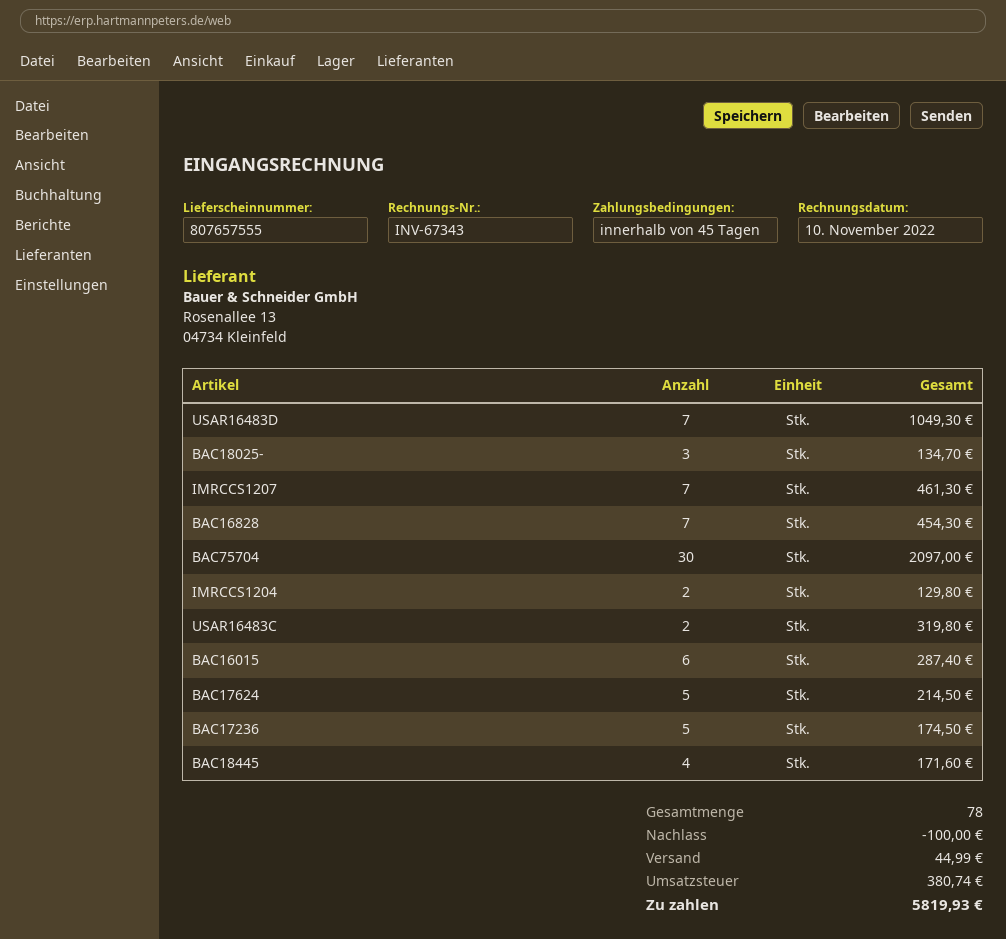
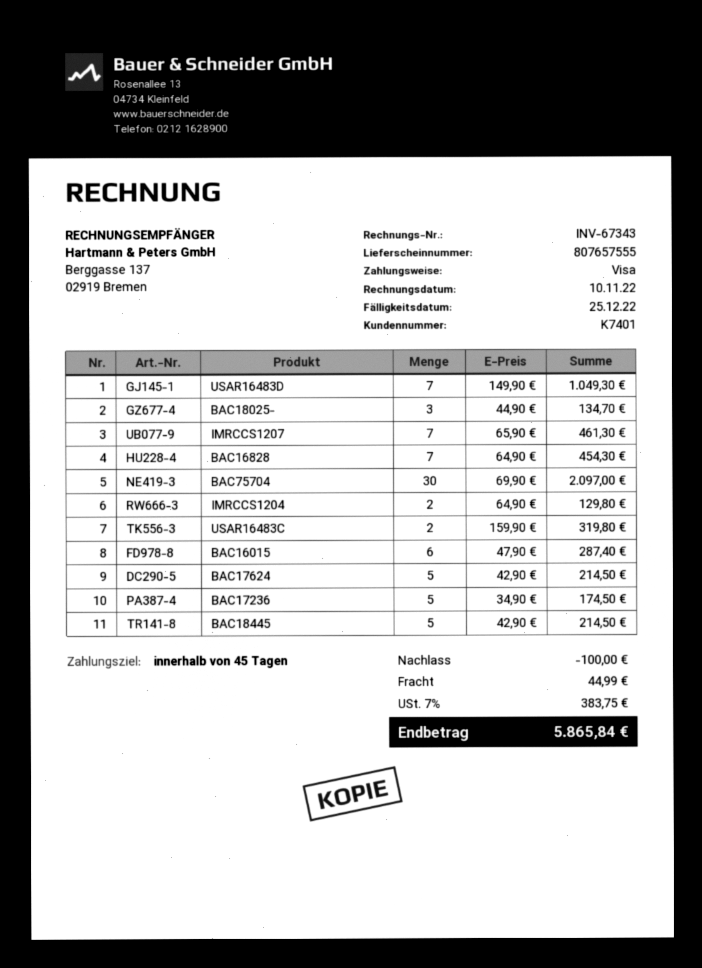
BAC18445: 4 for 171.60 -> 5 for 214.50
tax: 380.74 -> 383.75
total: 5819.93 -> 5865.84

